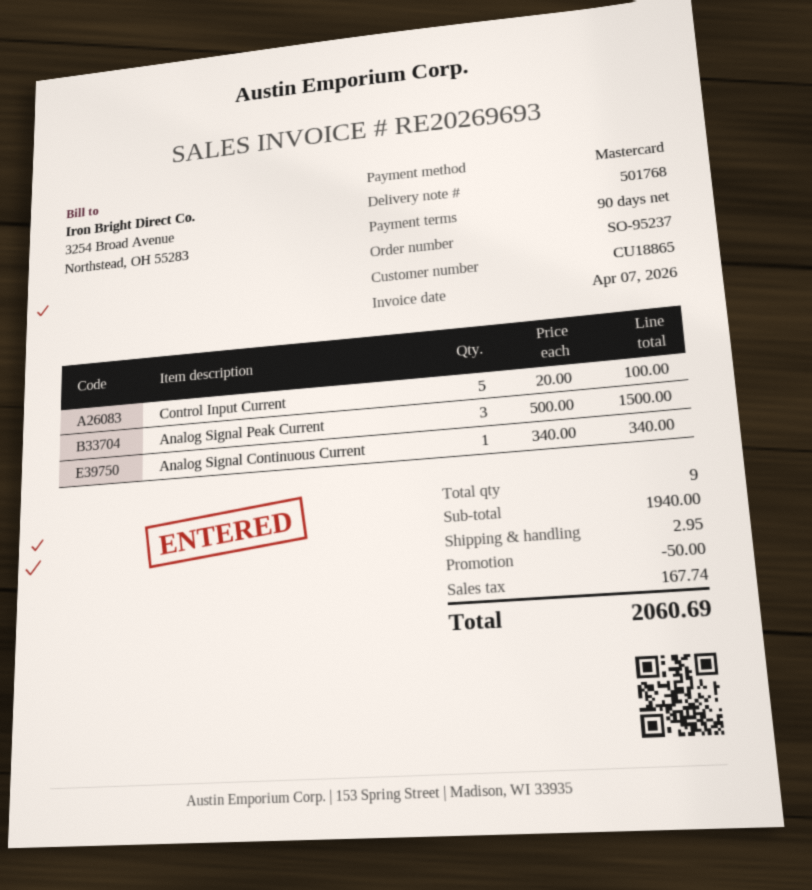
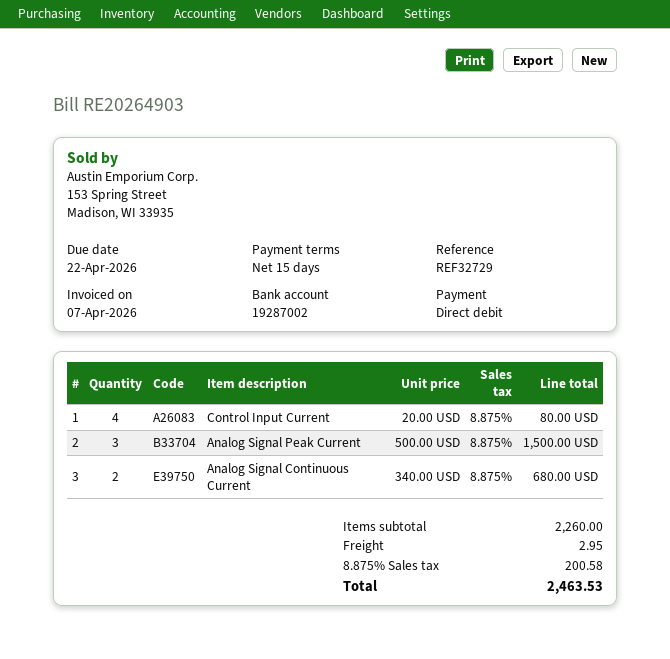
invoice number: RE20269693 -> RE20264903
payment terms: 90 days -> 15 days
payment method: Mastercard -> direct debit
Control Input Current: 5 x 20.00 = 100.00 -> 4 x 20.00 = 80.00
Analog Signal Continuous Current: 1 x 340.00 = 340.00 -> 2 x 340.00 = 680.00
subtotal: 1940.00 -> 2260.00
discount: 50.00 -> none
tax: 167.74 -> 200.58
total: 2060.69 -> 2463.53

